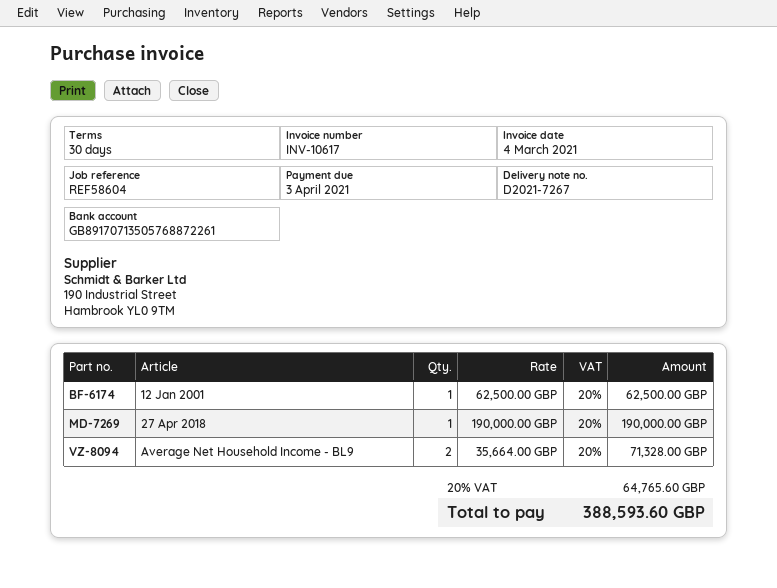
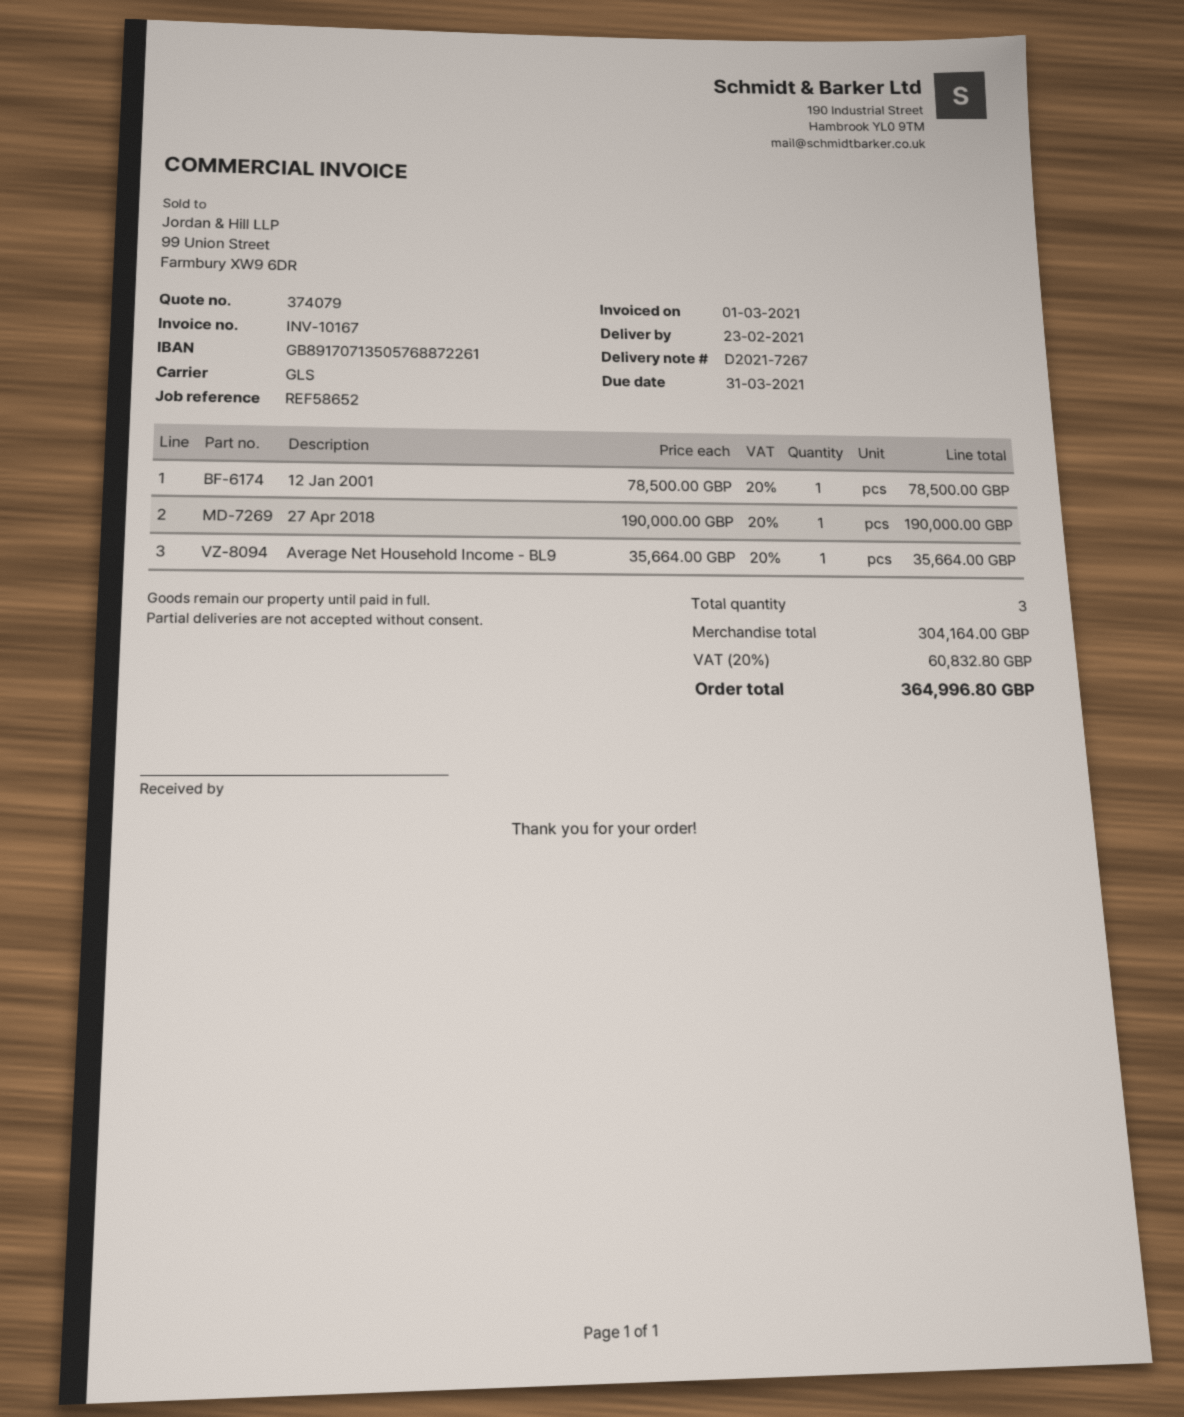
invoice number: INV-10617 -> INV-10167
invoice date: 2021-03-04 -> 2021-03-01
due date: 2021-04-03 -> 2021-03-31
reference: REF58604 -> REF58652
12 Jan 2001: 1 x 62500.00 = 62500.00 -> 1 x 78500.00 = 78500.00
Average Net Household Income - BL9: 2 x 35664.00 = 71328.00 -> 1 x 35664.00 = 35664.00
tax: 20% = 64765.60 -> 20% = 60832.80
total: 388593.60 -> 364996.80

